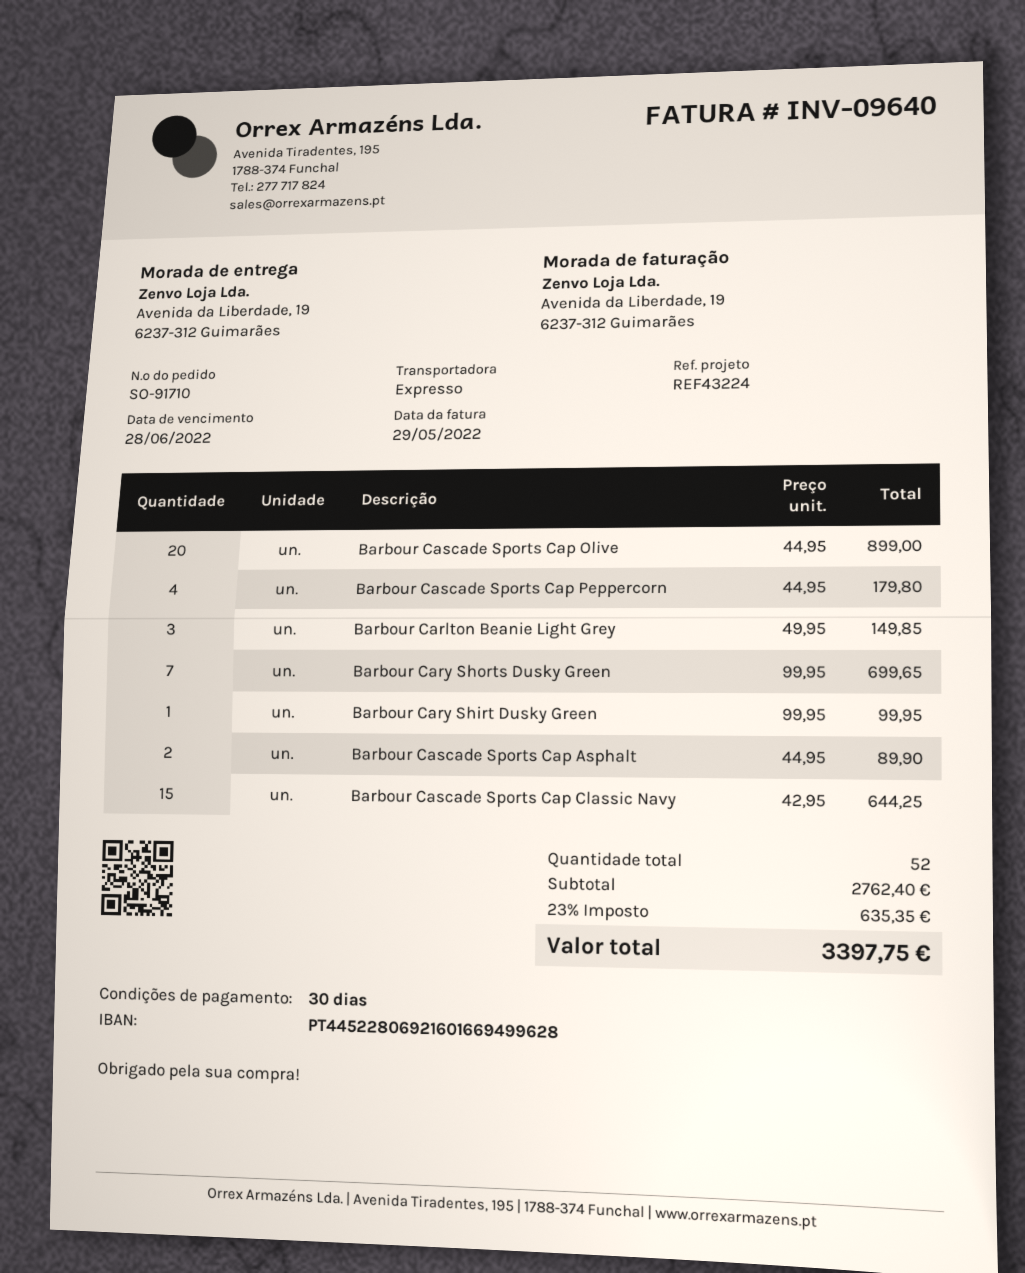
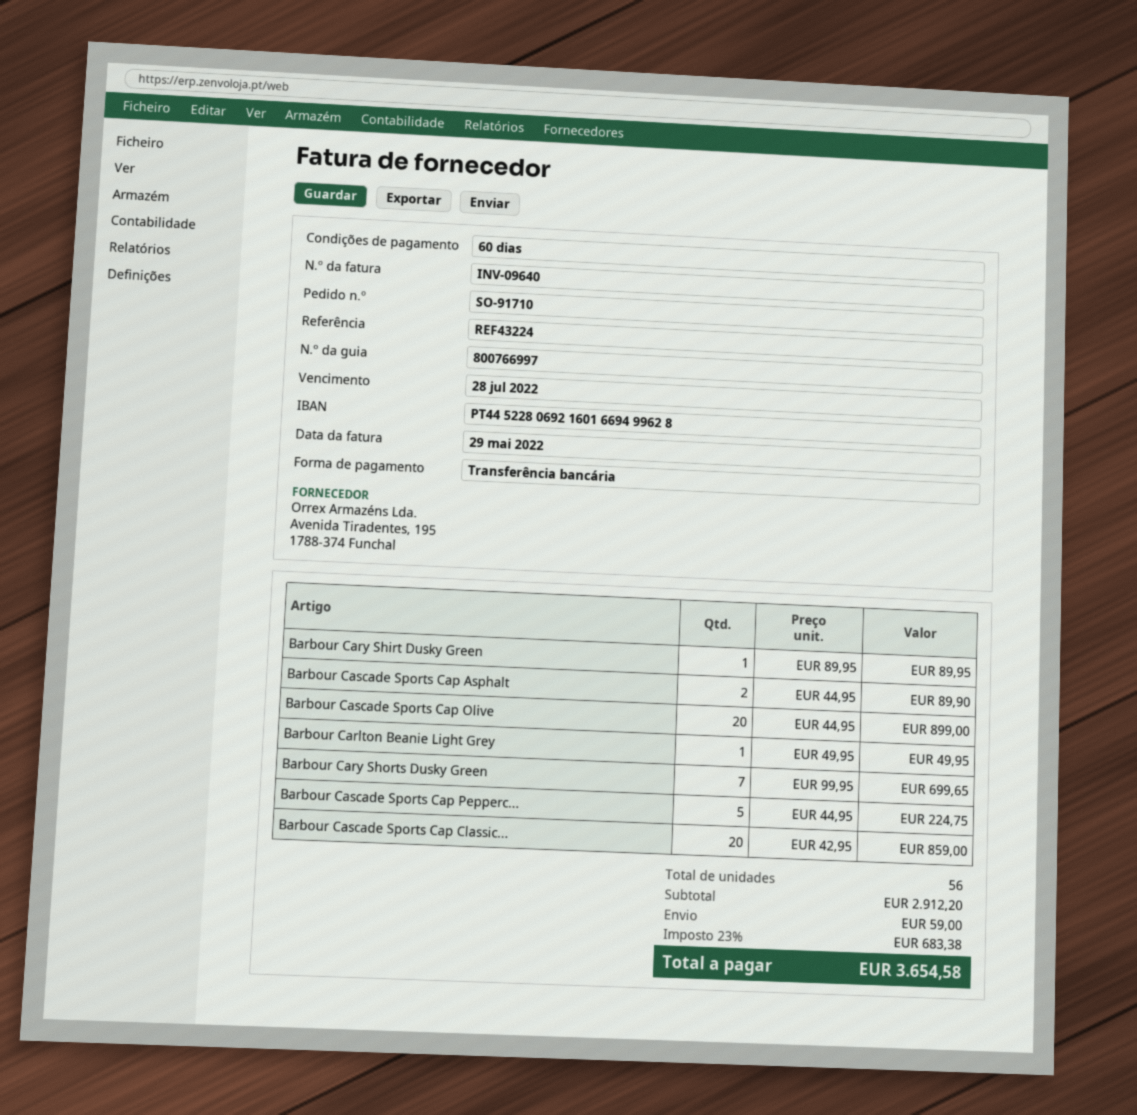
payment terms: 30 days -> 60 days
due date: 2022-06-28 -> 2022-07-28
Barbour Cascade Sports Cap Peppercorn: 4 x 44.95 = 179.80 -> 5 x 44.95 = 224.75
Barbour Carlton Beanie Light Grey: 3 x 49.95 = 149.85 -> 1 x 49.95 = 49.95
Barbour Cary Shirt Dusky Green: 1 x 99.95 = 99.95 -> 1 x 89.95 = 89.95
Barbour Cascade Sports Cap Classic Navy: 15 x 42.95 = 644.25 -> 20 x 42.95 = 859.00
total quantity: 52 -> 56
subtotal: 2762.40 -> 2912.20
shipping: none -> 59.00
tax: 23% = 635.35 -> 23% = 683.38
total: 3397.75 -> 3654.58

